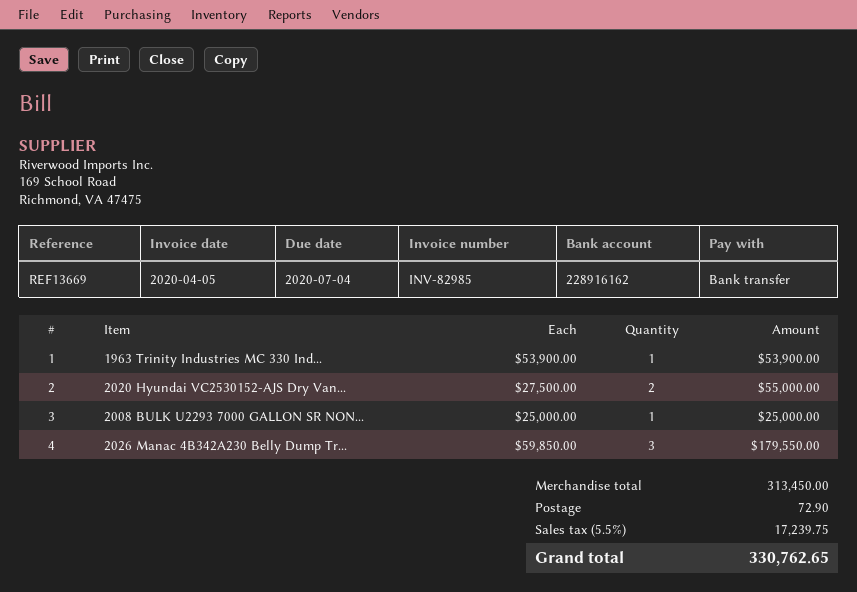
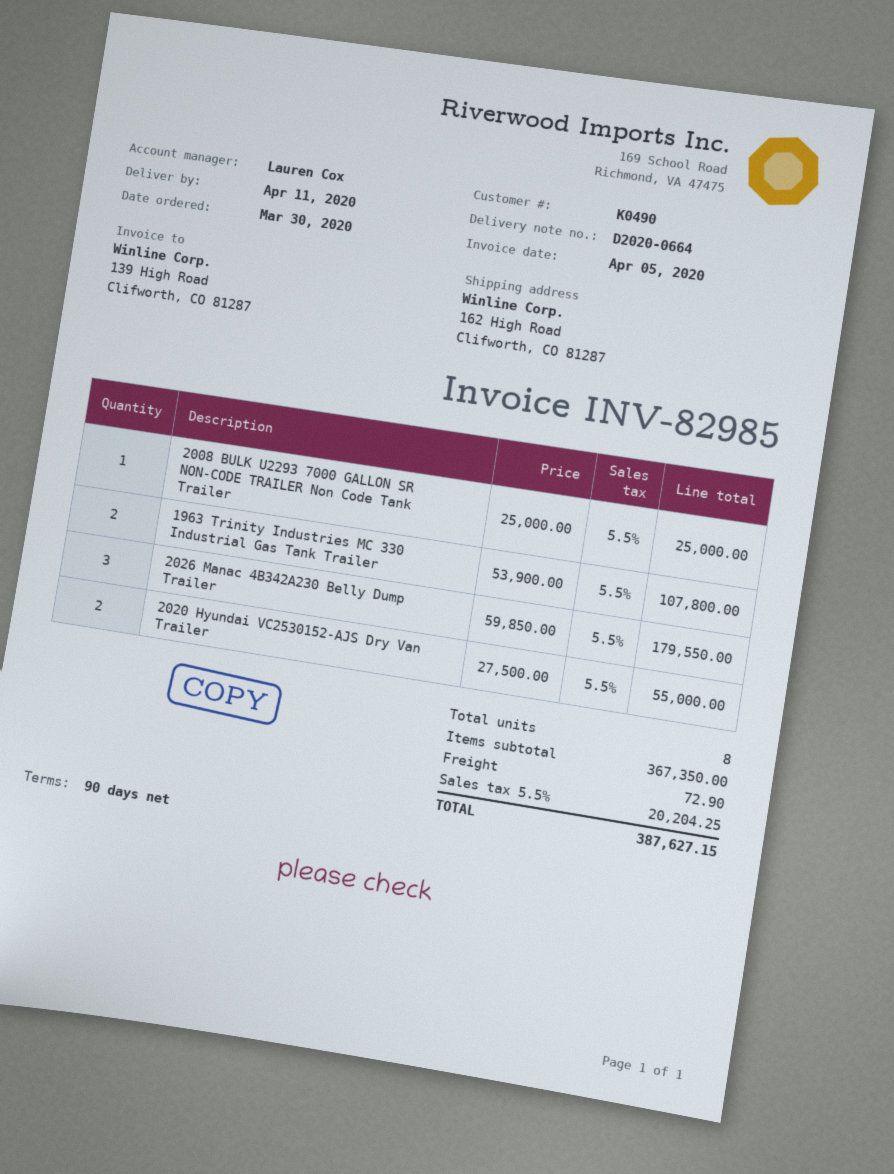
1963 Trinity Industries MC 330 Ind...: 1 x 53900.00 = 53900.00 -> 2 x 53900.00 = 107800.00
subtotal: 313450.00 -> 367350.00
tax: 5.5% = 17239.75 -> 5.5% = 20204.25
total: 330762.65 -> 387627.15

